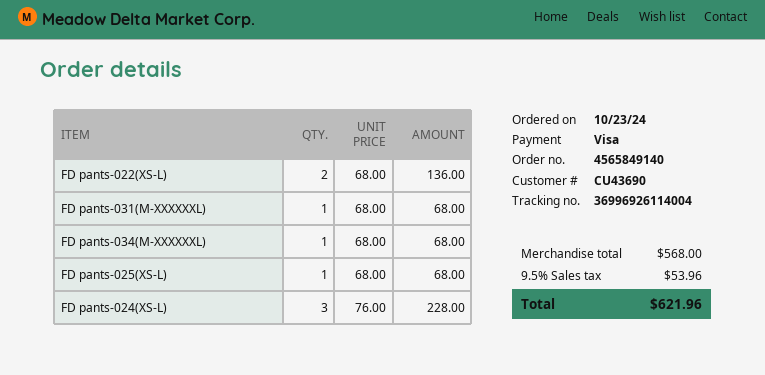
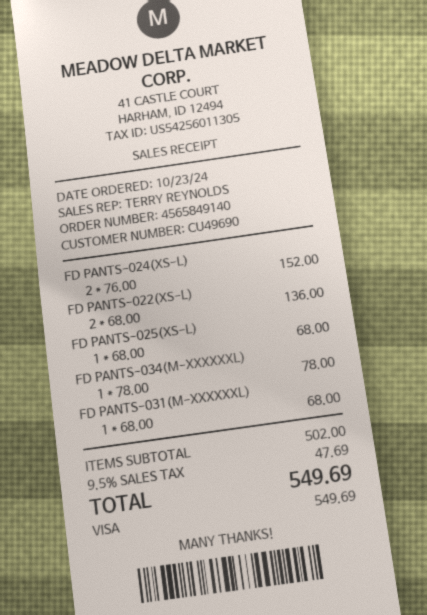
customer number: CU43690 -> CU49690
FD pants-034(M-XXXXXXL): 1 x 68.00 = 68.00 -> 1 x 78.00 = 78.00
FD pants-024(XS-L): 3 x 76.00 = 228.00 -> 2 x 76.00 = 152.00
subtotal: 568.00 -> 502.00
tax: 9.5% = 53.96 -> 9.5% = 47.69
total: 621.96 -> 549.69

